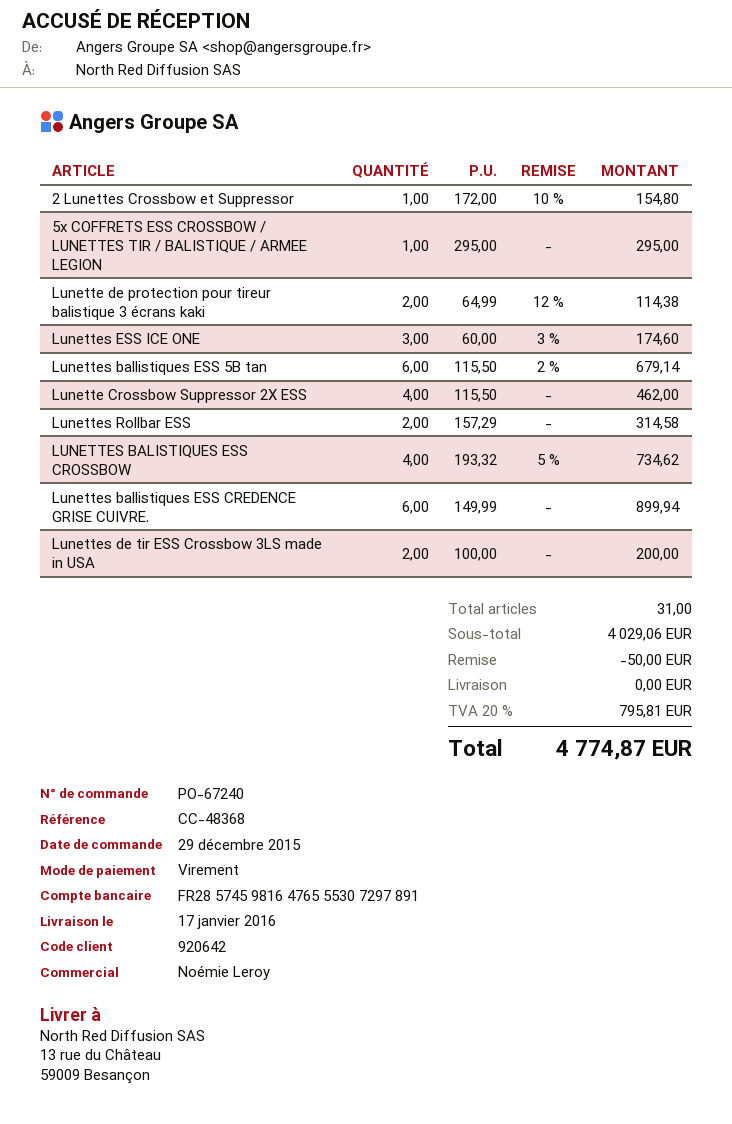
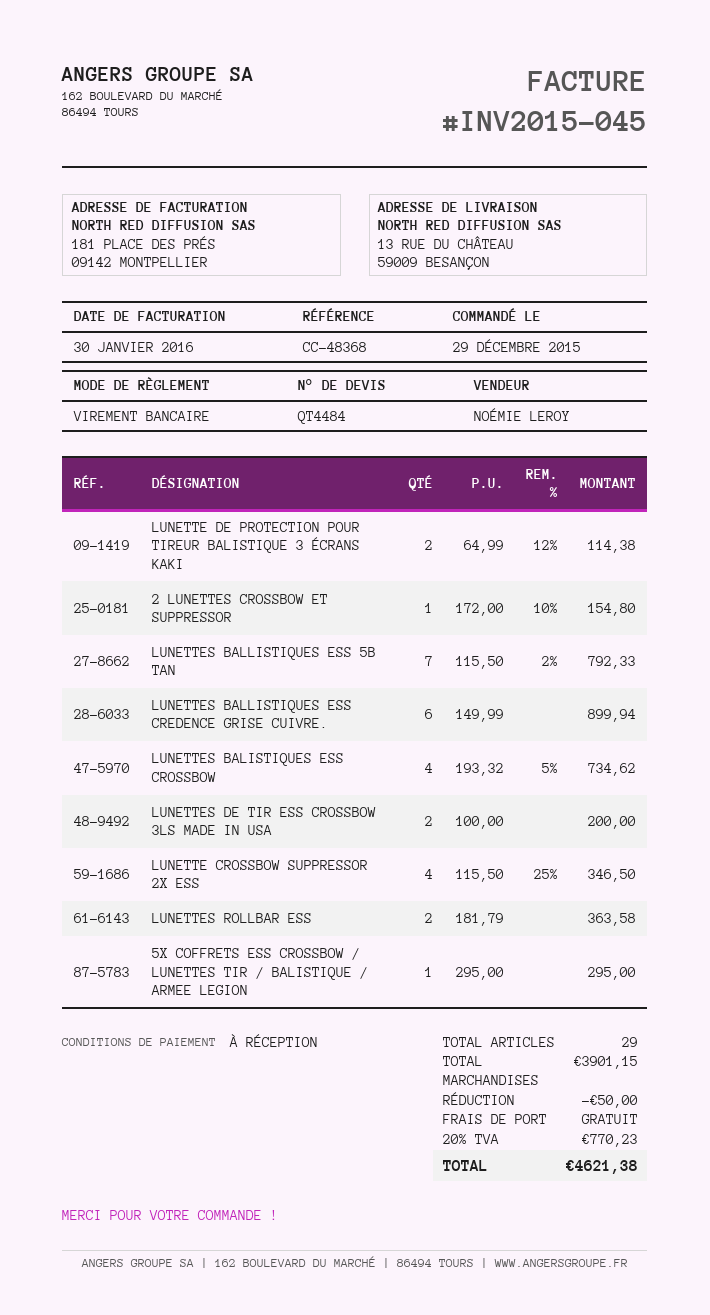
Lunettes ESS ICE ONE: 3 x 60.00 - 3% = 174.60 -> none
Lunettes ballistiques ESS 5B tan: 6 x 115.50 - 2% = 679.14 -> 7 x 115.50 - 2% = 792.33
Lunette Crossbow Suppressor 2X ESS: 4 x 115.50 = 462.00 -> 4 x 115.50 - 25% = 346.50
Lunettes Rollbar ESS: 2 x 157.29 = 314.58 -> 2 x 181.79 = 363.58
total quantity: 31 -> 29
subtotal: 4029.06 -> 3901.15
tax: 20% = 795.81 -> 20% = 770.23
total: 4774.87 -> 4621.38

